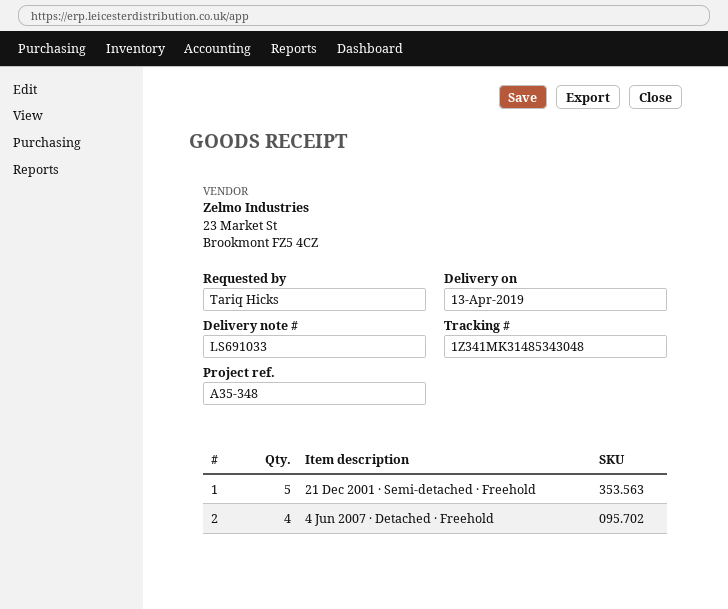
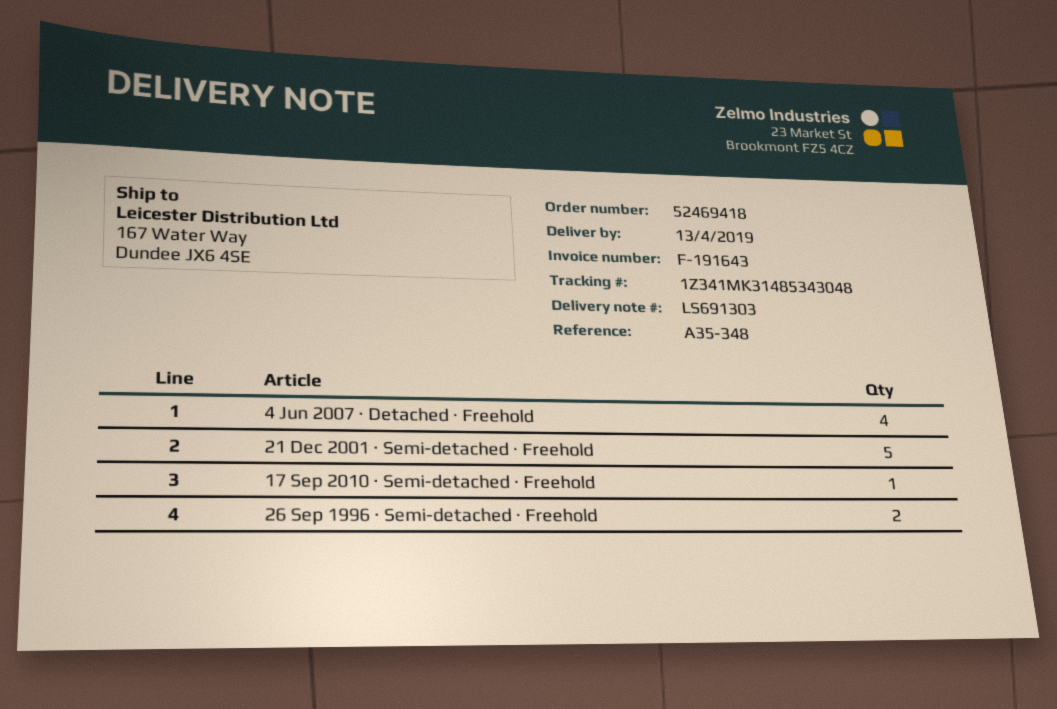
delivery note number: LS691033 -> LS691303
17 Sep 2010 · Semi-detached · Freehold: none -> 1
26 Sep 1996 · Semi-detached · Freehold: none -> 2

